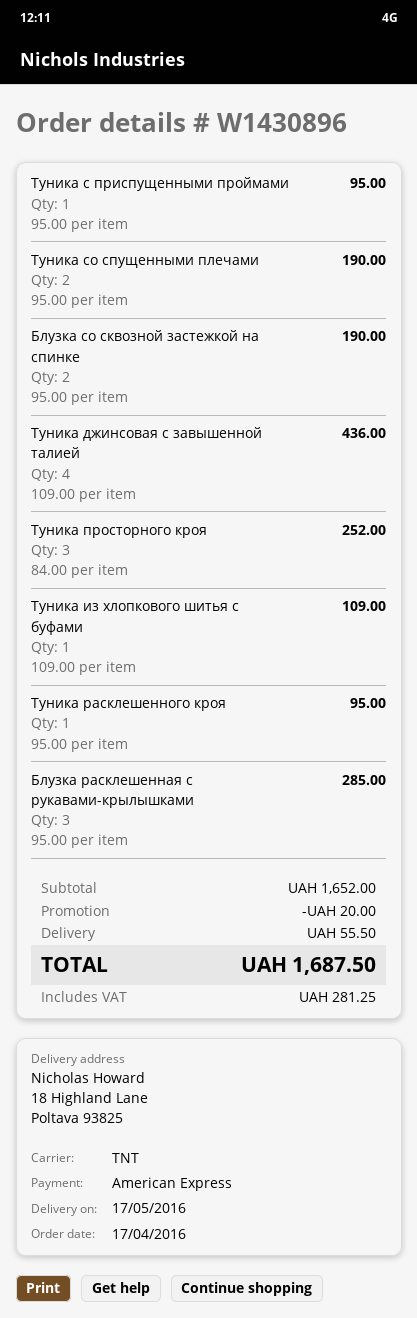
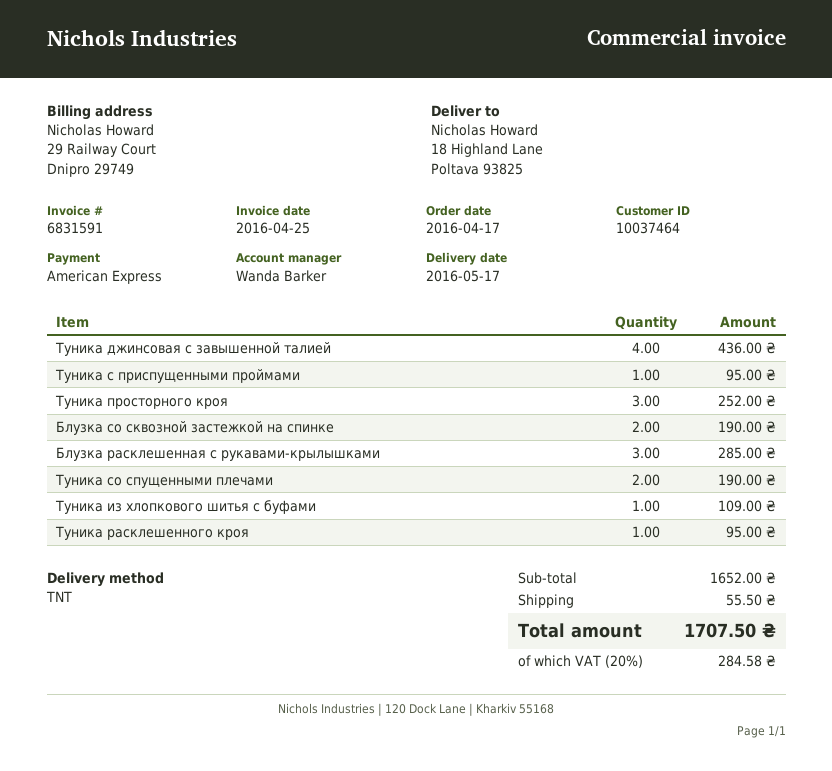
discount: 20.00 -> none
tax: 281.25 -> 284.58
total: 1687.50 -> 1707.50

